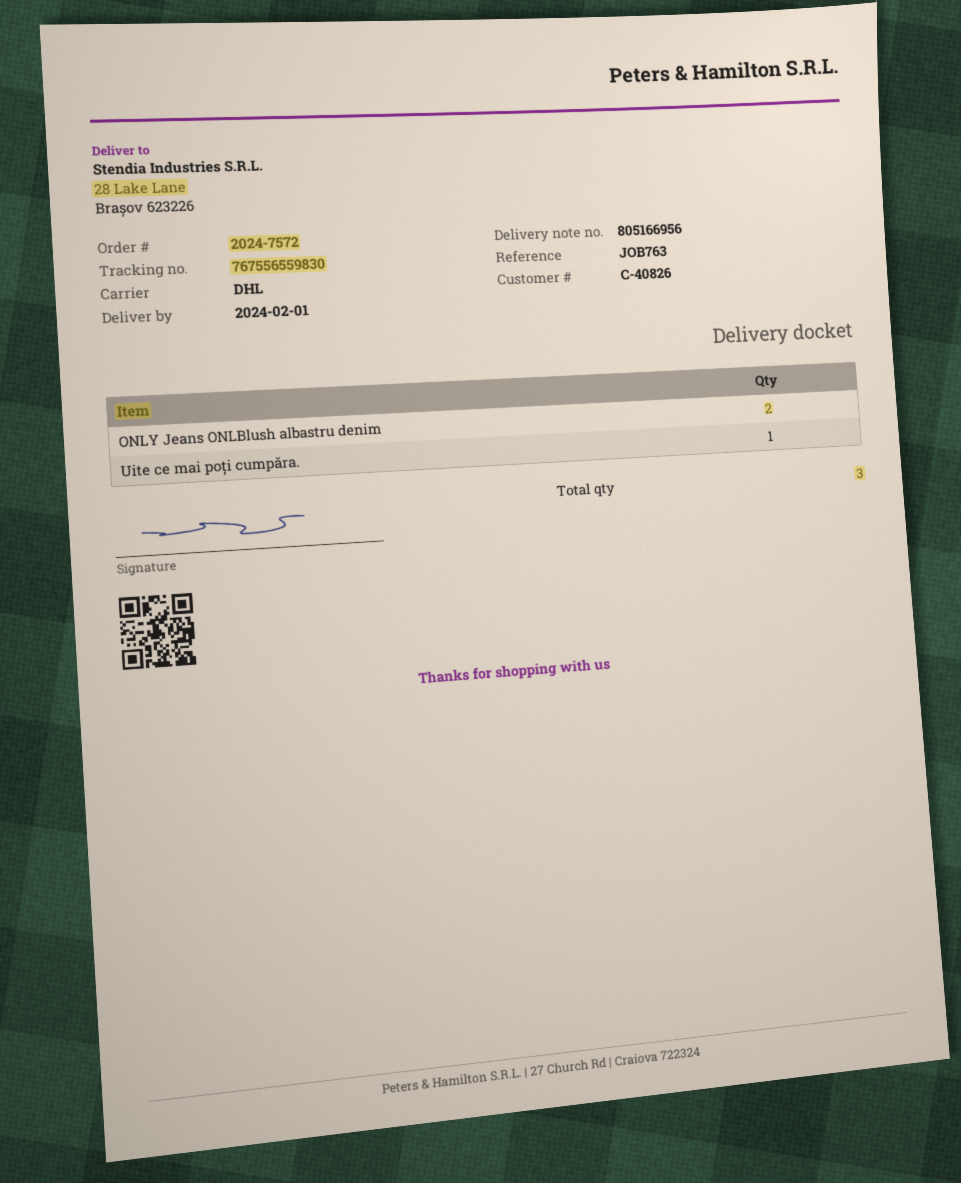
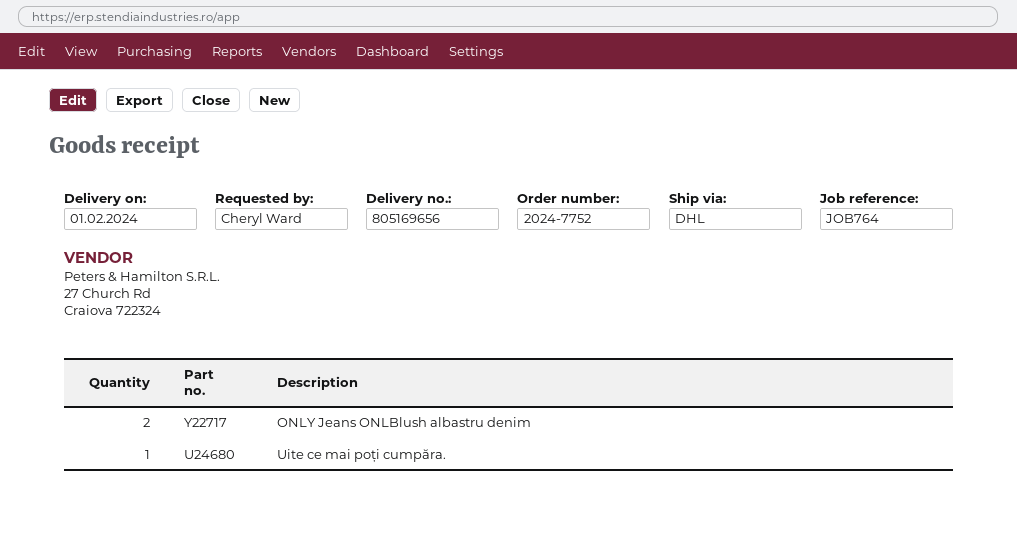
order number: 2024-7572 -> 2024-7752
delivery note number: 805166956 -> 805169656
reference: JOB763 -> JOB764

